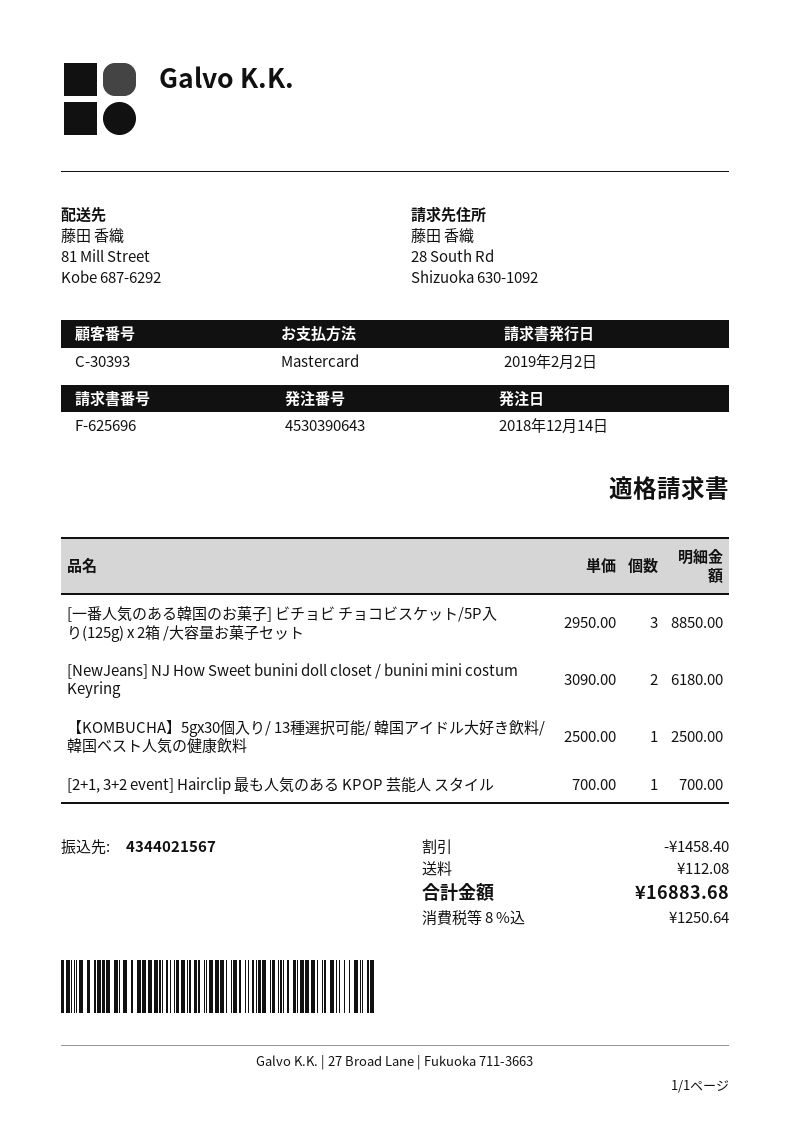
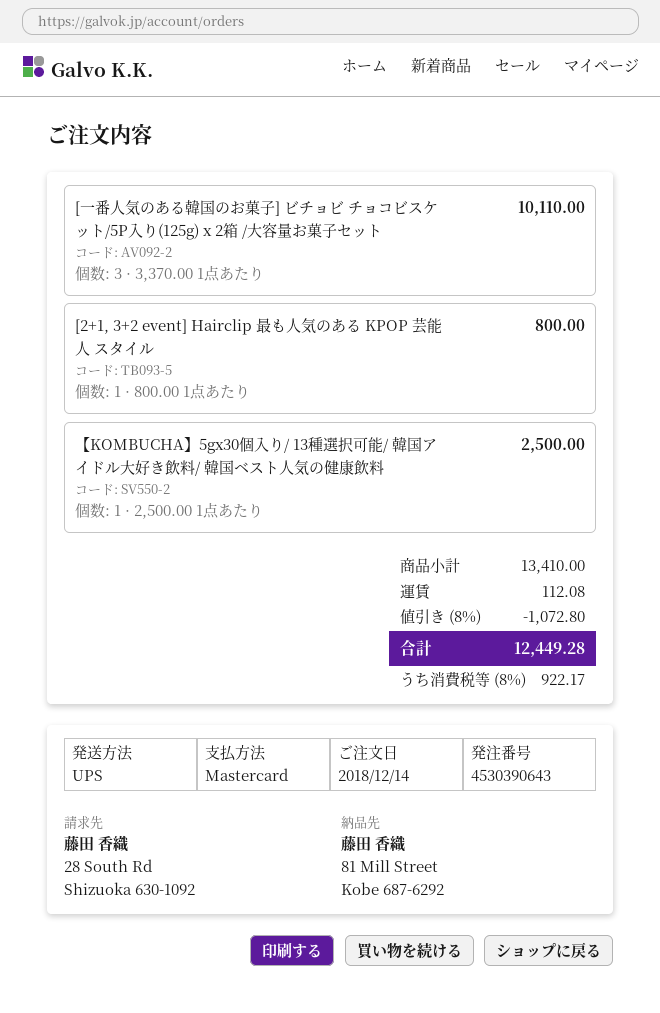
[一番人気のある韓国のお菓子] ビチョビ チョコビスケット/5P入り(125g) x 2箱 /大容量お菓子セット: 3 x 2950.00 = 8850.00 -> 3 x 3370.00 = 10110.00
[NewJeans] NJ How Sweet bunini doll closet / bunini mini costum Keyring: 2 x 3090.00 = 6180.00 -> none
[2+1, 3+2 event] Hairclip 最も人気のある KPOP 芸能人 スタイル: 1 x 700.00 = 700.00 -> 1 x 800.00 = 800.00
discount: 1458.40 -> 1072.80
tax: 8% = 1250.64 -> 8% = 922.17
total: 16883.68 -> 12449.28

